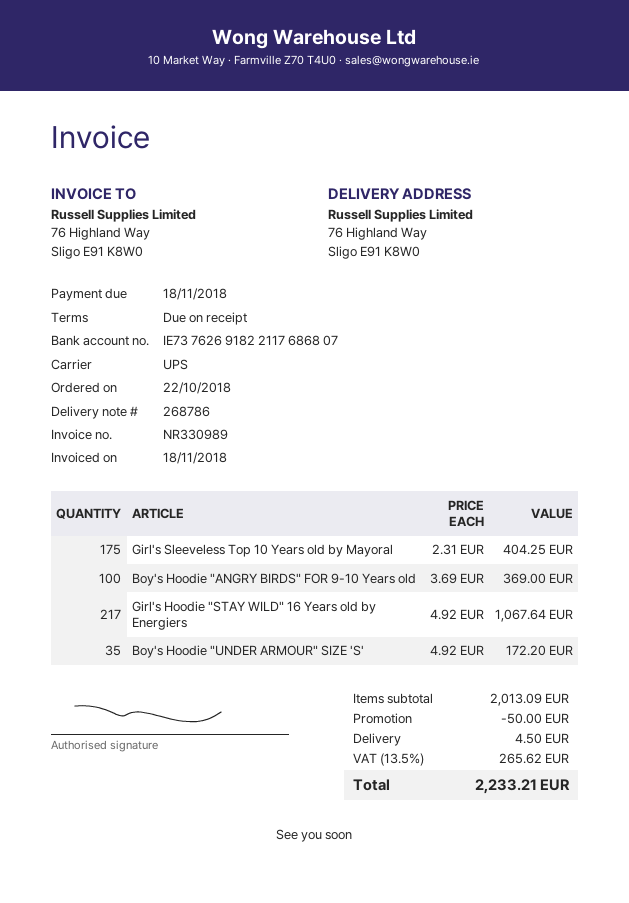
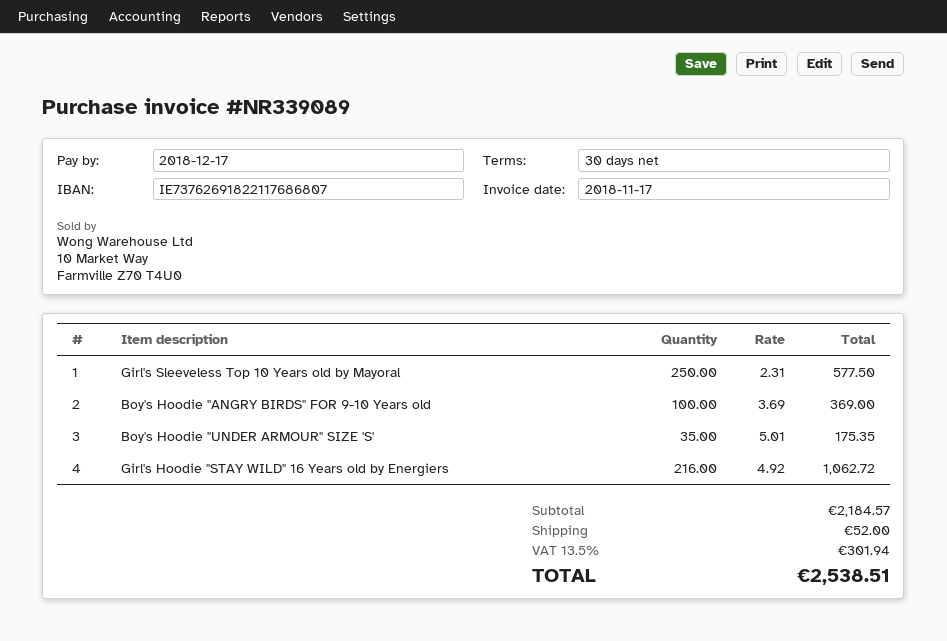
invoice number: NR330989 -> NR339089
invoice date: 2018-11-18 -> 2018-11-17
payment terms: on receipt -> 30 days
due date: 2018-11-18 -> 2018-12-17
Girl's Sleeveless Top 10 Years old by Mayoral: 175 x 2.31 = 404.25 -> 250 x 2.31 = 577.50
Girl's Hoodie "STAY WILD" 16 Years old by Energiers: 217 x 4.92 = 1067.64 -> 216 x 4.92 = 1062.72
Boy's Hoodie "UNDER ARMOUR" SIZE 'S': 35 x 4.92 = 172.20 -> 35 x 5.01 = 175.35
subtotal: 2013.09 -> 2184.57
discount: 50.00 -> none
shipping: 4.50 -> 52.00
tax: 13.5% = 265.62 -> 13.5% = 301.94
total: 2233.21 -> 2538.51

